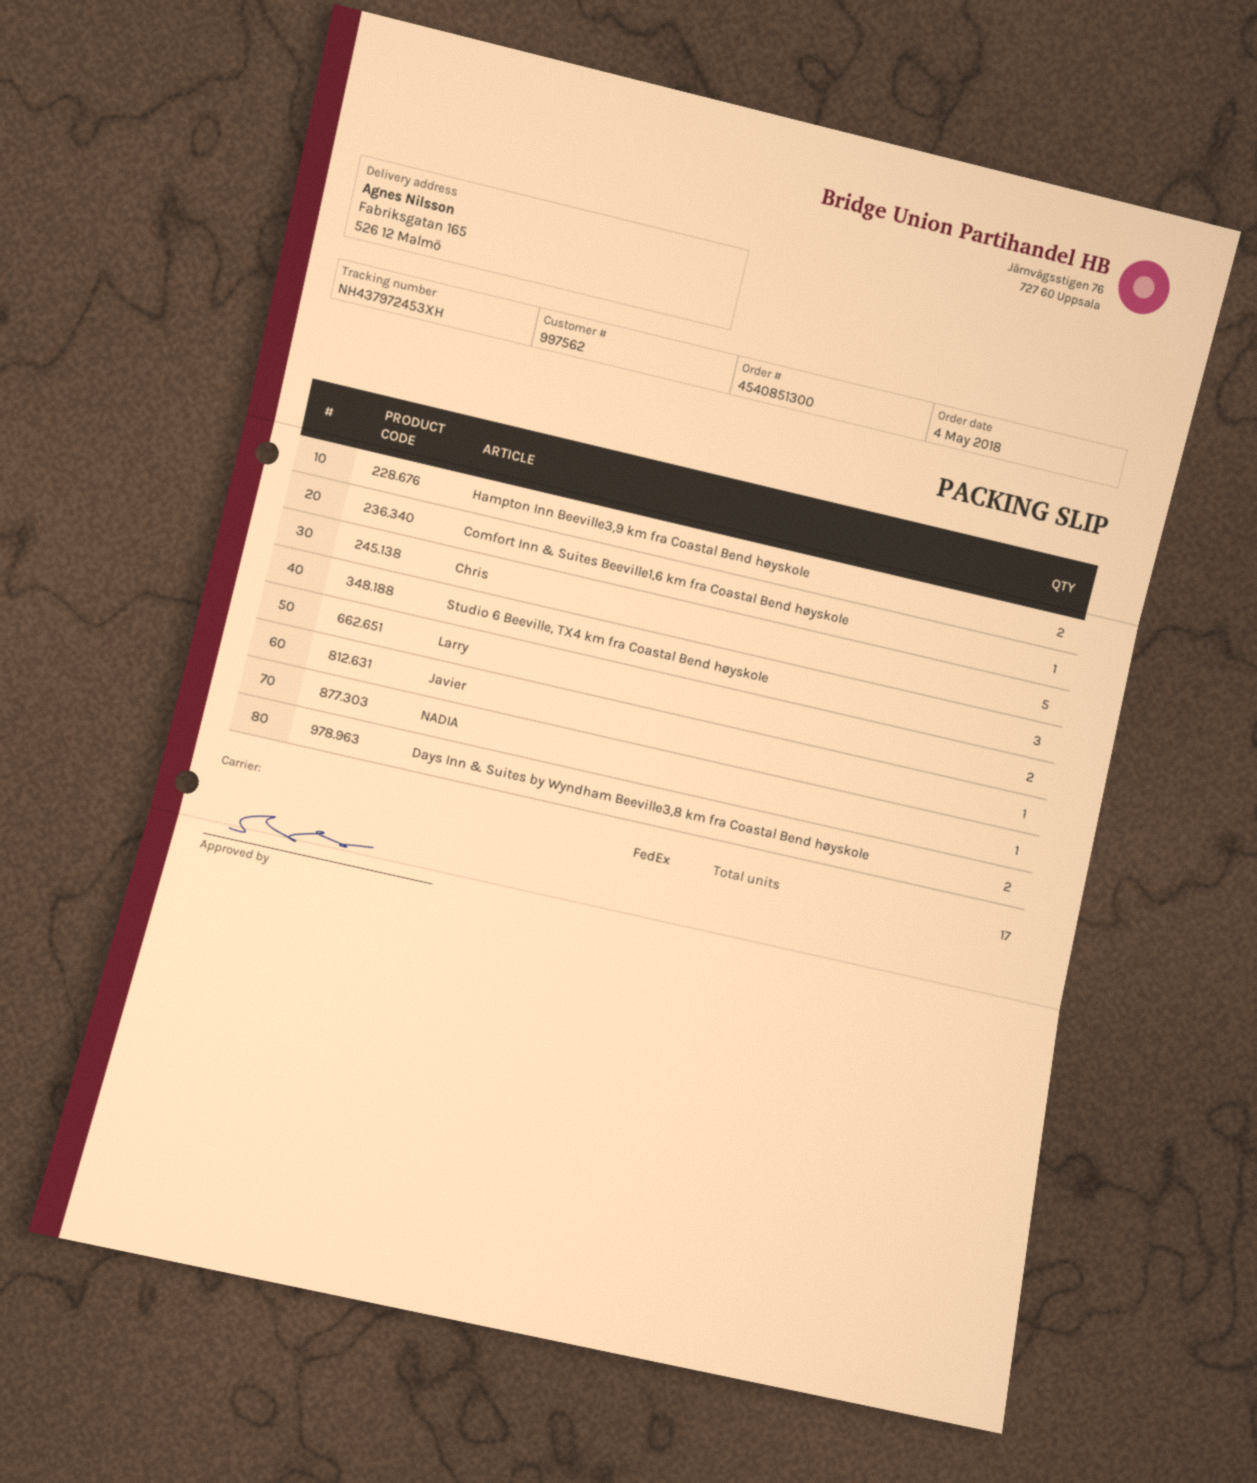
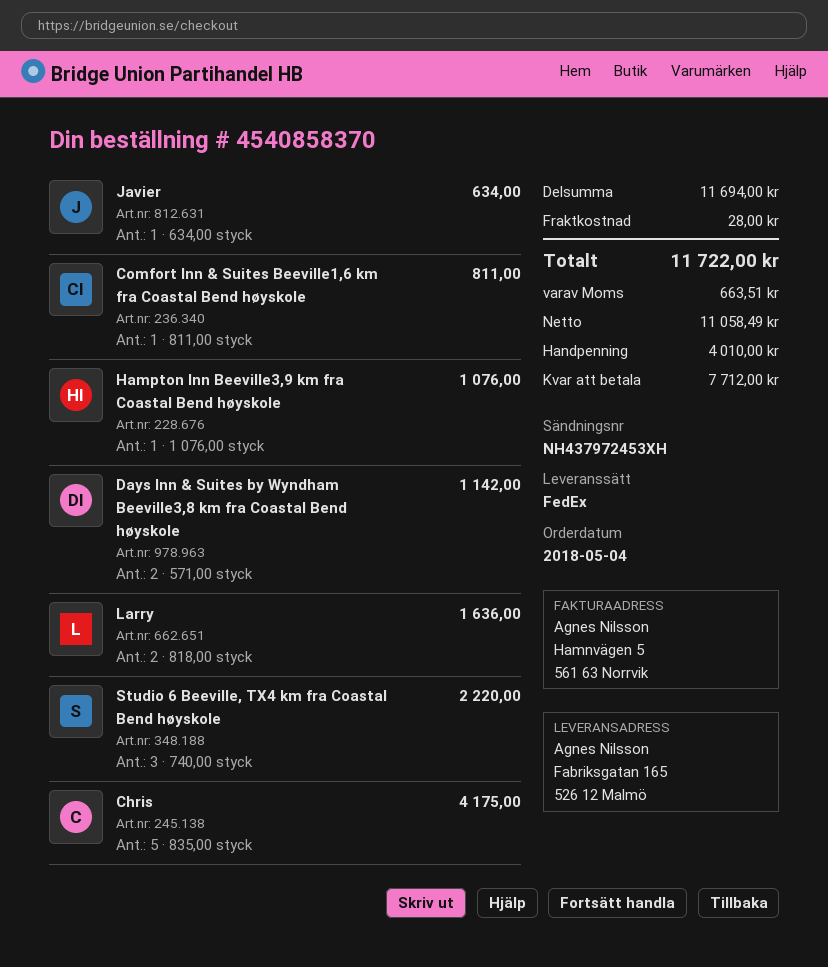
order number: 4540851300 -> 4540858370
Hampton Inn Beeville3,9 km fra Coastal Bend høyskole: 2 -> 1
NADIA: 1 -> none

